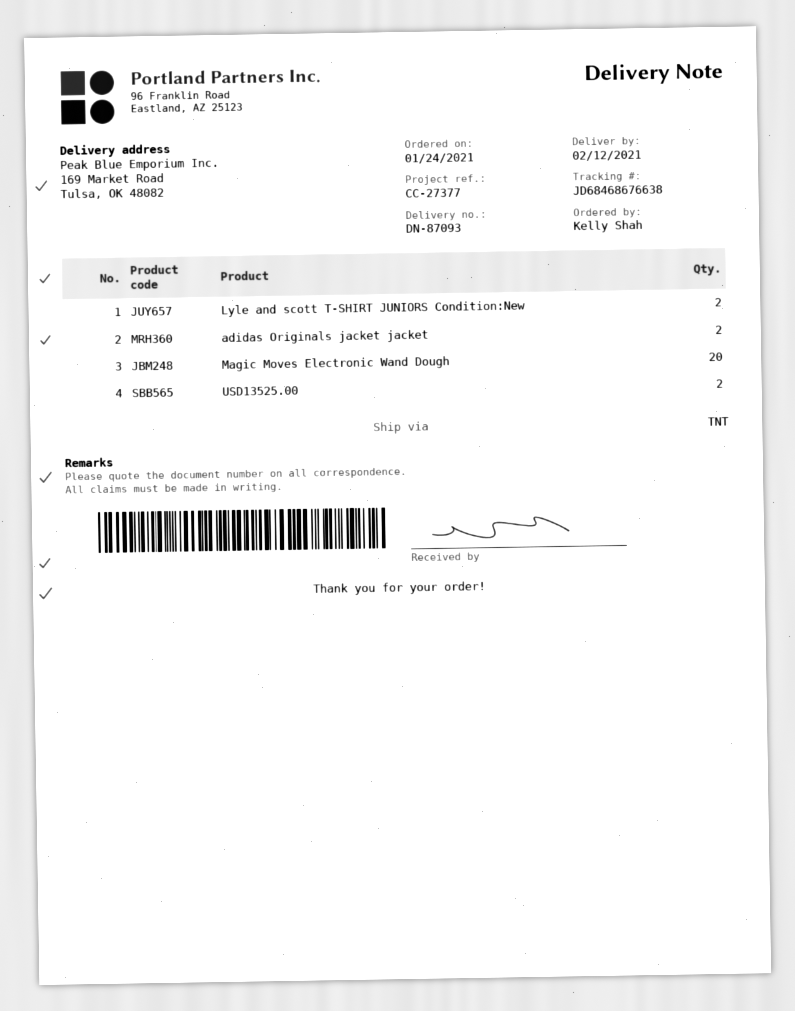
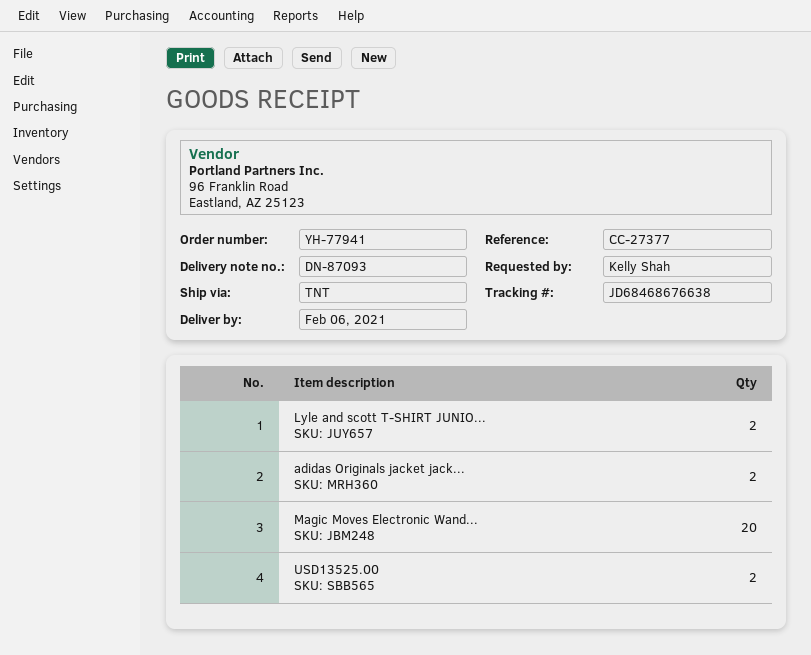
delivery date: 2021-02-12 -> 2021-02-06

